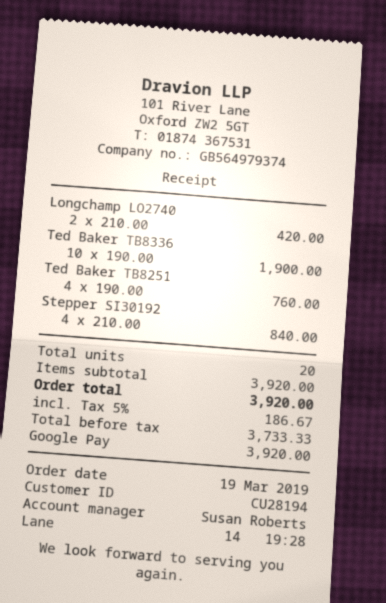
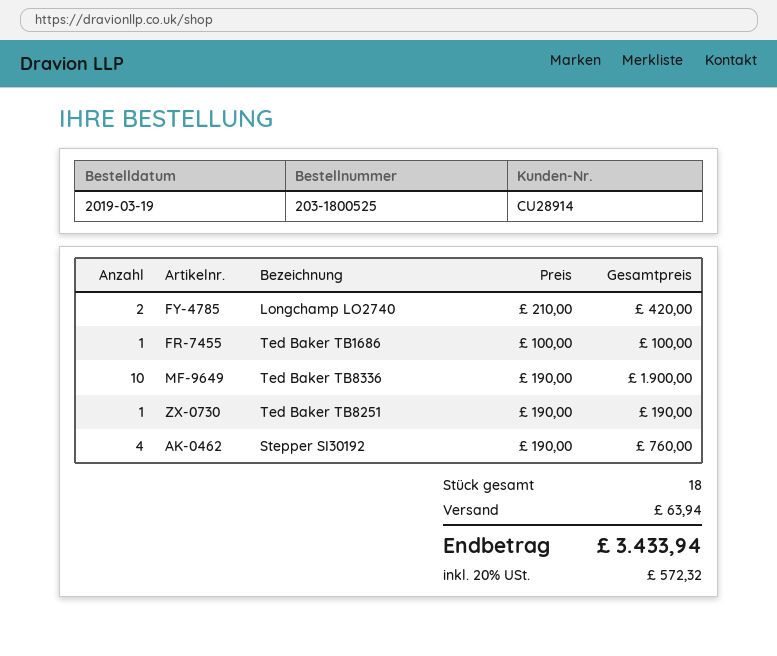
customer number: CU28194 -> CU28914
Ted Baker TB8251: 4 x 190.00 = 760.00 -> 1 x 190.00 = 190.00
Stepper SI30192: 4 x 210.00 = 840.00 -> 4 x 190.00 = 760.00
Ted Baker TB1686: none -> 1 x 100.00 = 100.00
total quantity: 20 -> 18
shipping: none -> 63.94
tax: 5% = 186.67 -> 20% = 572.32
total: 3920.00 -> 3433.94

